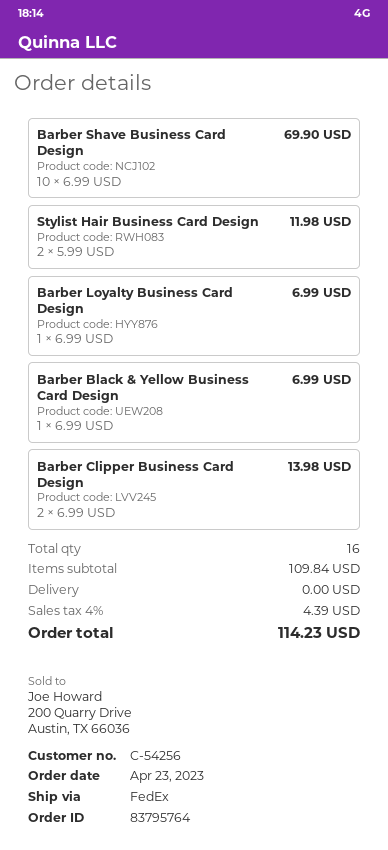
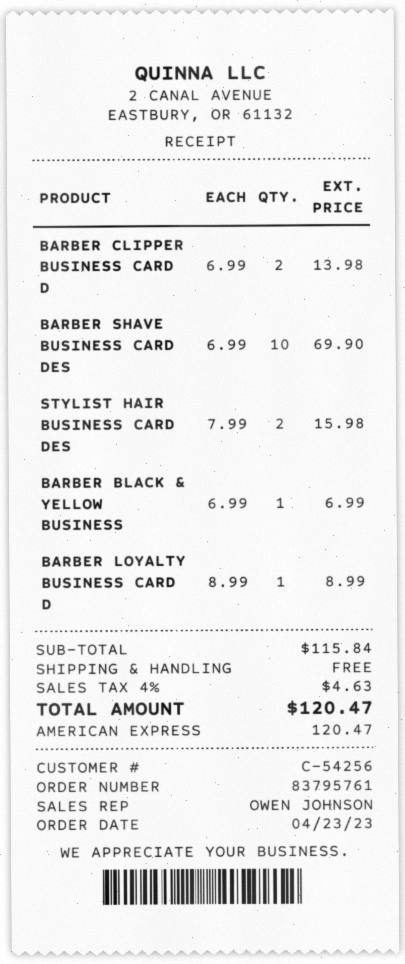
order number: 83795764 -> 83795761
Stylist Hair Business Card Design: 2 x 5.99 = 11.98 -> 2 x 7.99 = 15.98
Barber Loyalty Business Card Design: 1 x 6.99 = 6.99 -> 1 x 8.99 = 8.99
subtotal: 109.84 -> 115.84
tax: 4% = 4.39 -> 4% = 4.63
total: 114.23 -> 120.47

